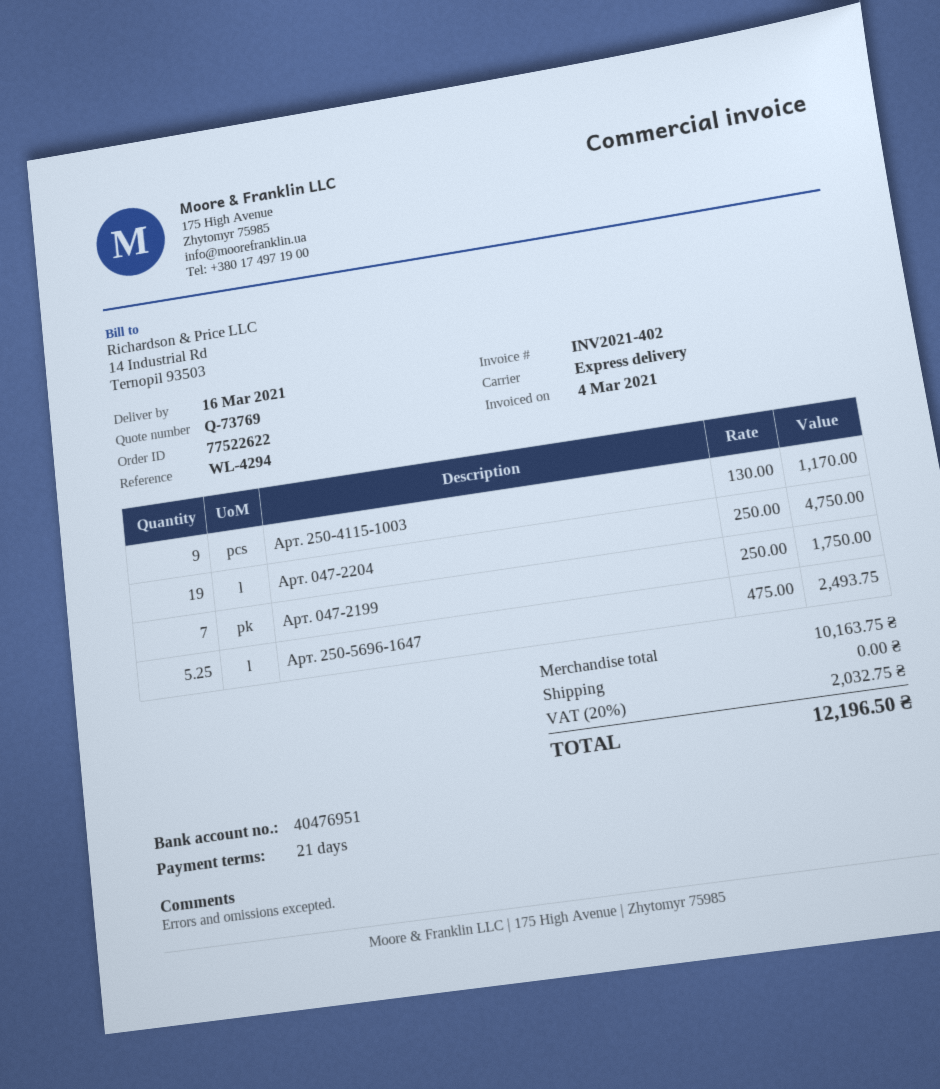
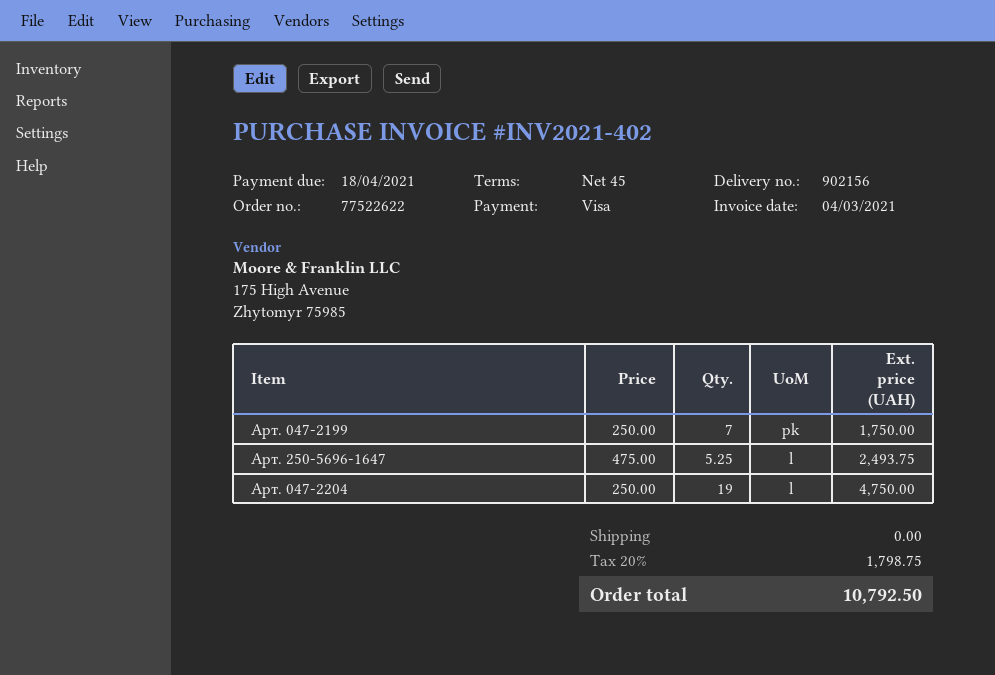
payment terms: 21 days -> 45 days
Арт. 250-4115-1003: 9 x 130.00 = 1170.00 -> none
tax: 20% = 2032.75 -> 20% = 1798.75
total: 12196.50 -> 10792.50

